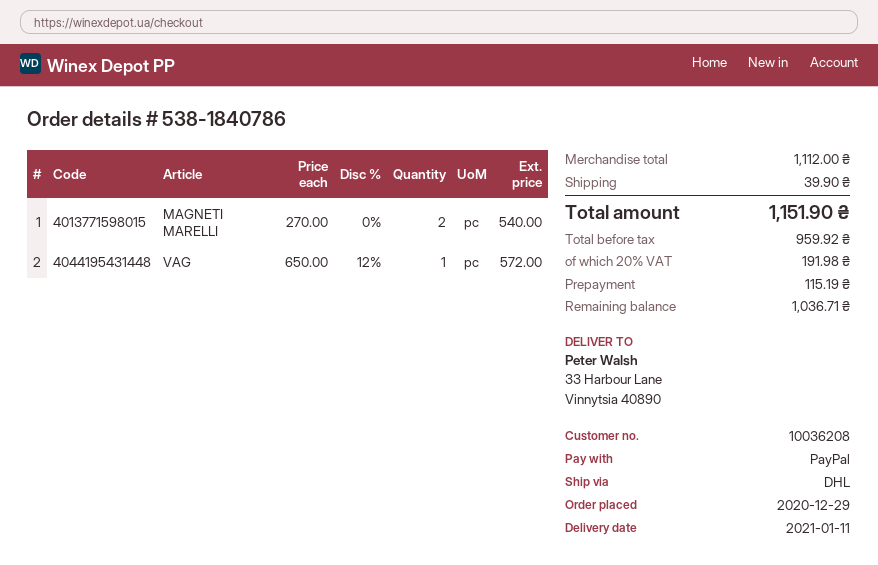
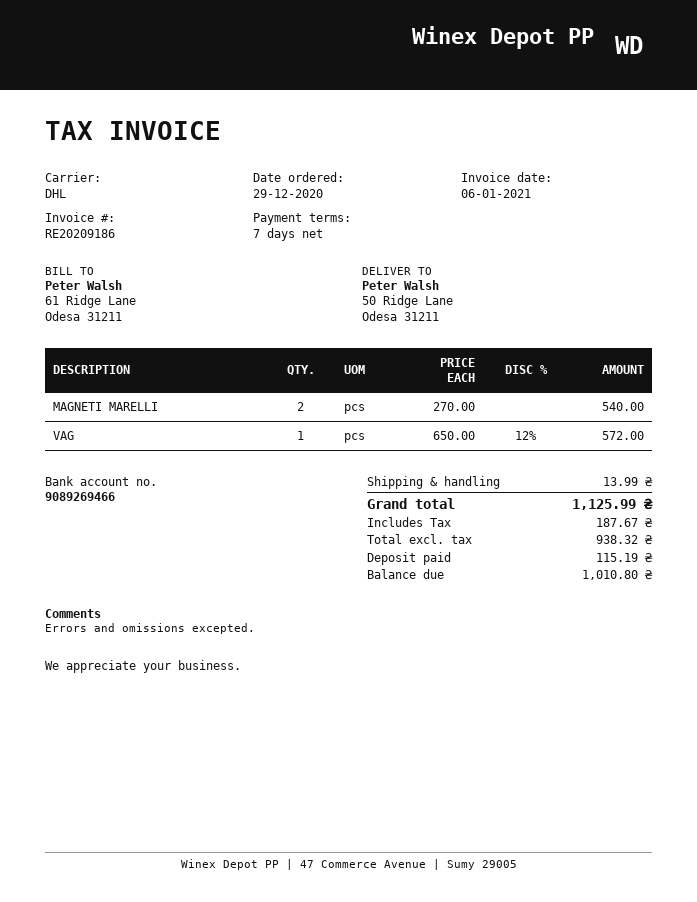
ship to: 33 Harbour Lane, Vinnytsia 40890 -> 50 Ridge Lane, Odesa 31211
shipping: 39.90 -> 13.99
net: 959.92 -> 938.32
tax: 191.98 -> 187.67
total: 1151.90 -> 1125.99
balance: 1036.71 -> 1010.80

